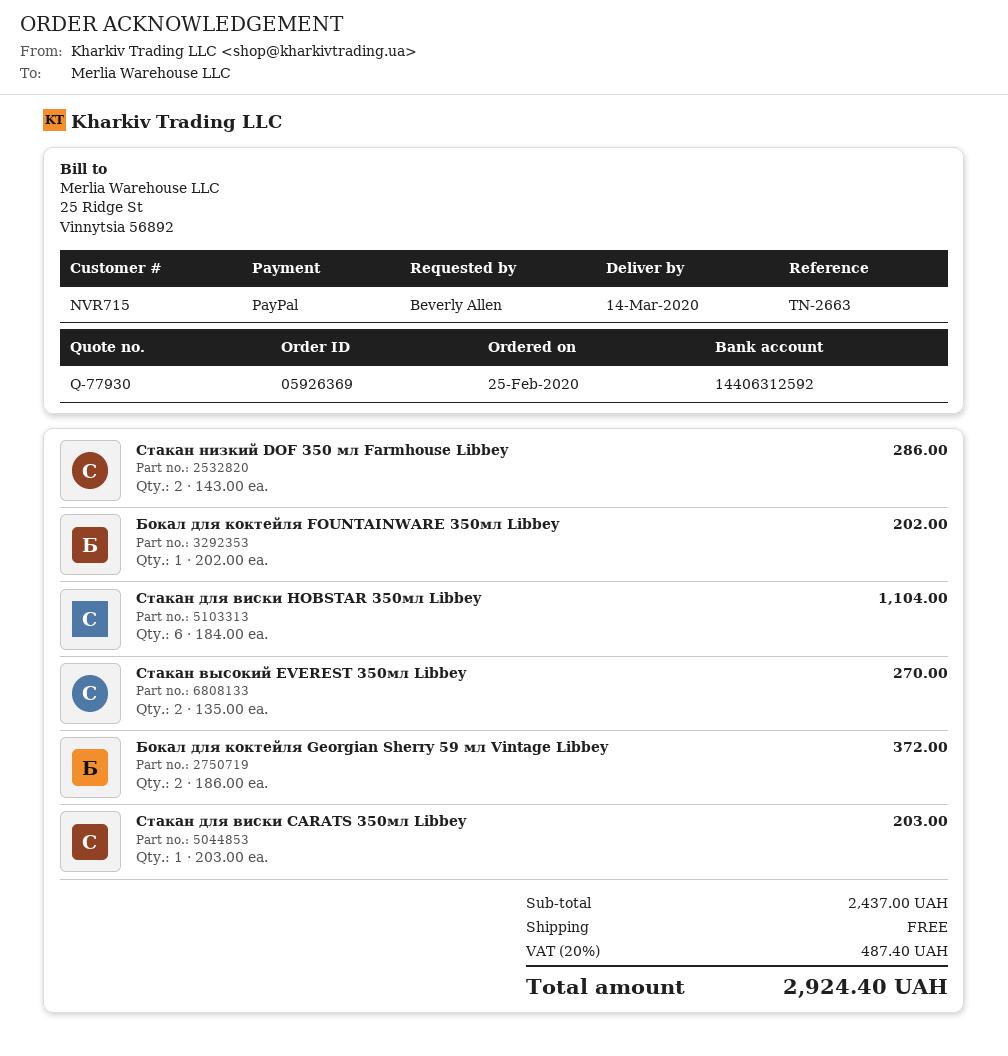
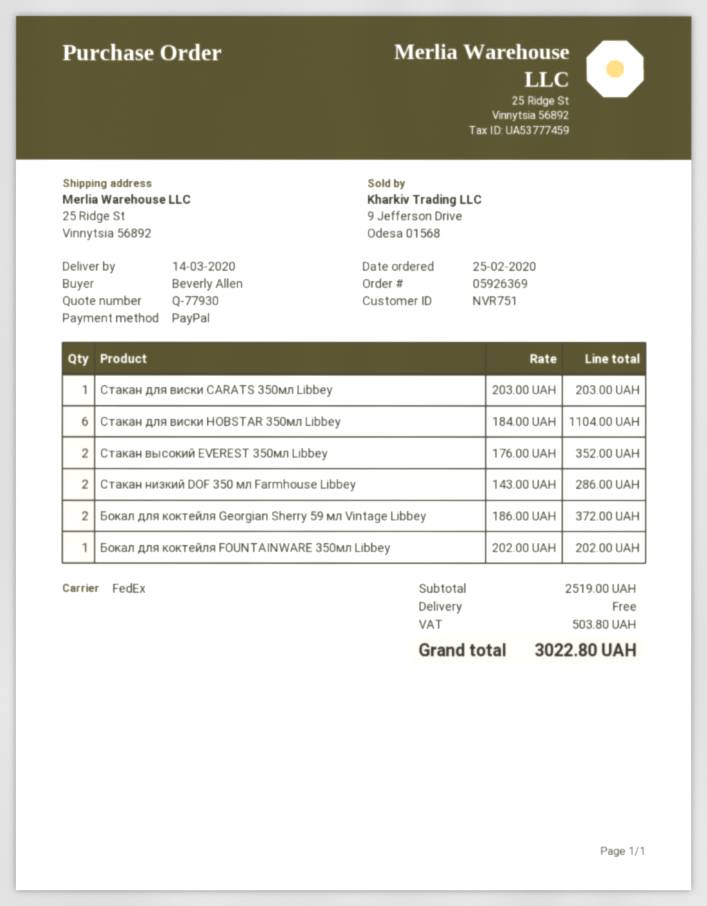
customer number: NVR715 -> NVR751
Стакан высокий EVEREST 350мл Libbey: 2 x 135.00 = 270.00 -> 2 x 176.00 = 352.00
subtotal: 2437.00 -> 2519.00
tax: 487.40 -> 503.80
total: 2924.40 -> 3022.80

